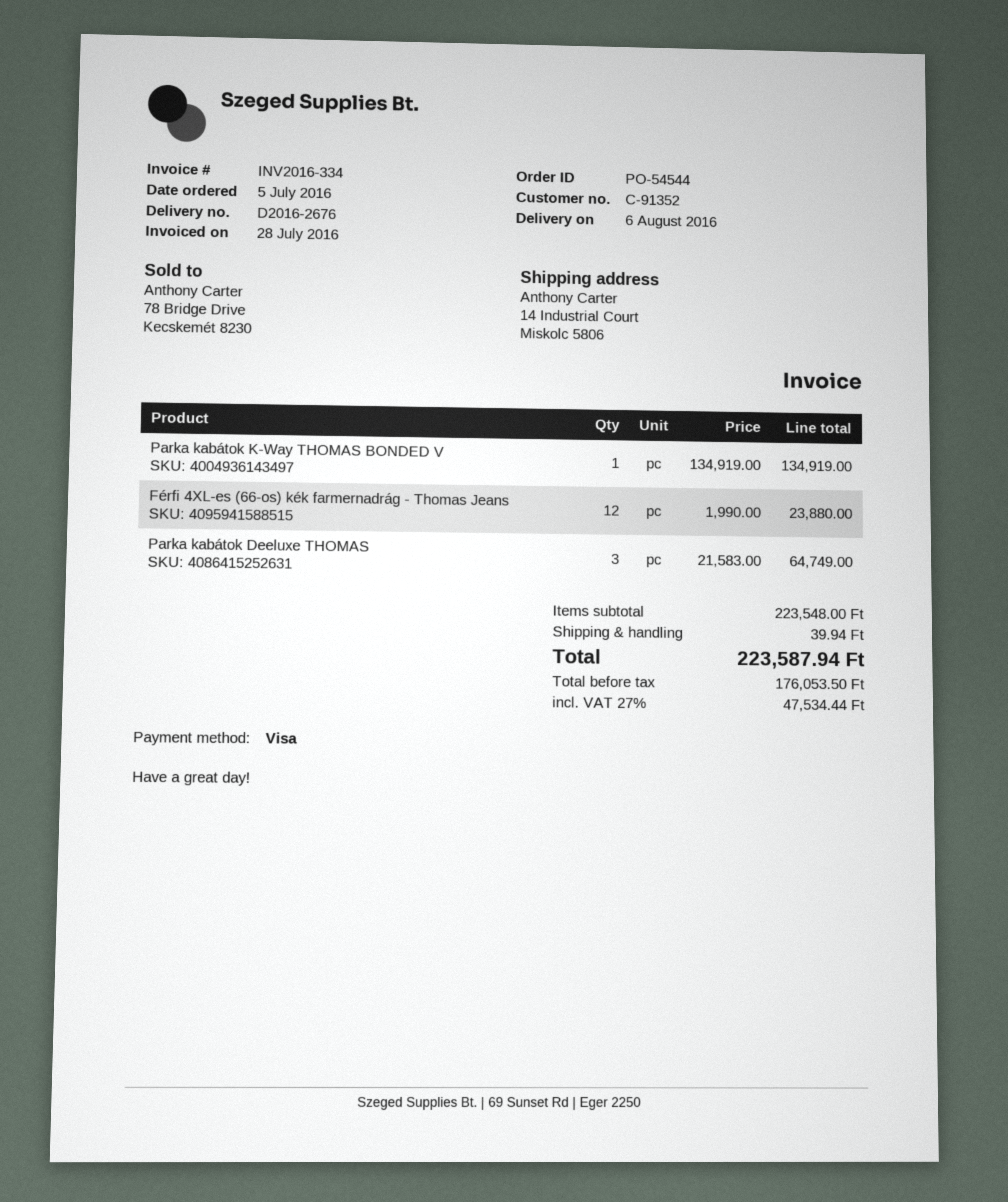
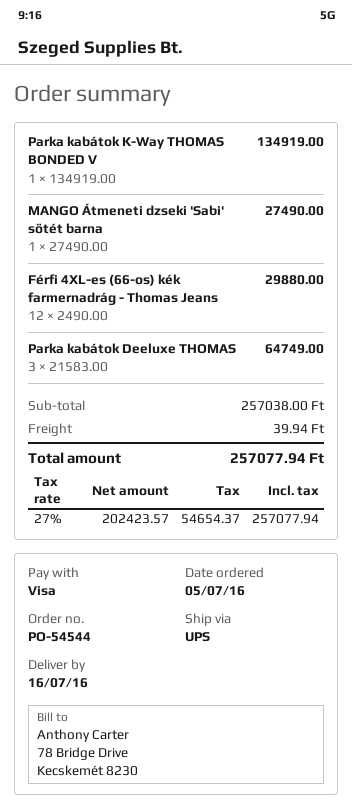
delivery date: 2016-08-06 -> 2016-07-16
Férfi 4XL-es (66-os) kék farmernadrág - Thomas Jeans: 12 x 1990.00 = 23880.00 -> 12 x 2490.00 = 29880.00
MANGO Átmeneti dzseki 'Sabi' sötét barna: none -> 1 x 27490.00 = 27490.00
subtotal: 223548.00 -> 257038.00
net: 176053.50 -> 202423.57
tax: 27% = 47534.44 -> 27% = 54654.37
total: 223587.94 -> 257077.94

